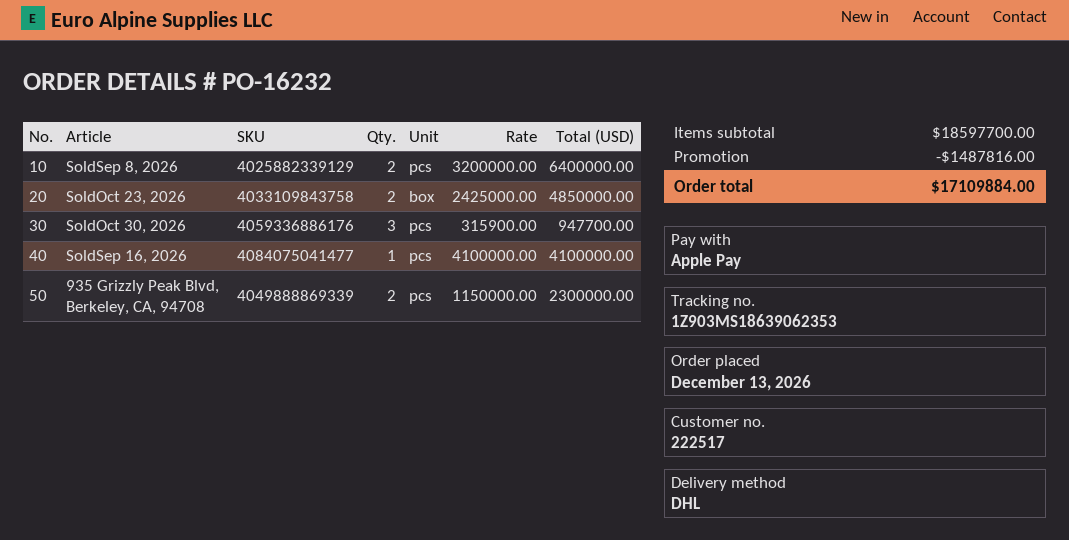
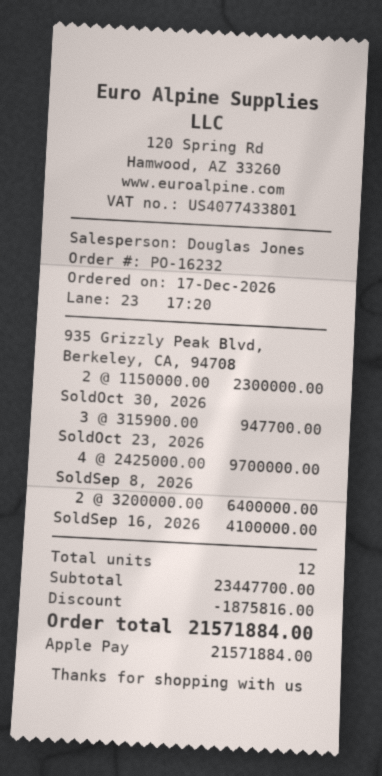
order date: 2026-12-13 -> 2026-12-17
SoldOct 23, 2026: 2 x 2425000.00 = 4850000.00 -> 4 x 2425000.00 = 9700000.00
subtotal: 18597700.00 -> 23447700.00
discount: 1487816.00 -> 1875816.00
total: 17109884.00 -> 21571884.00

